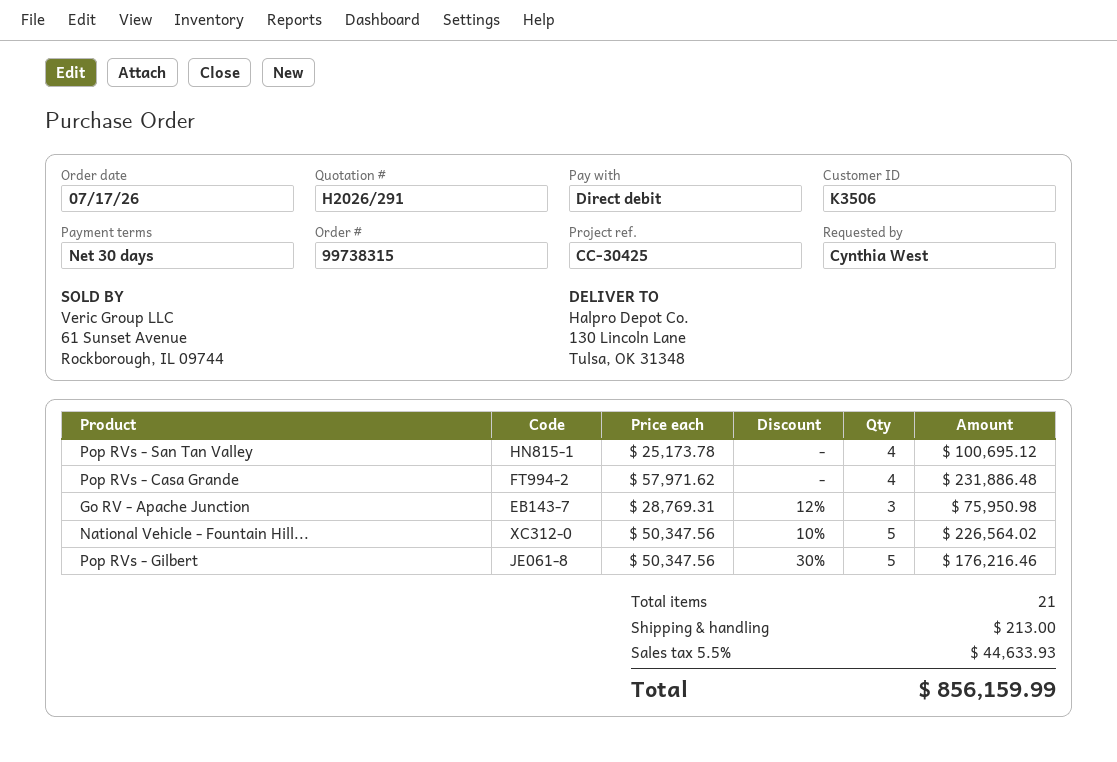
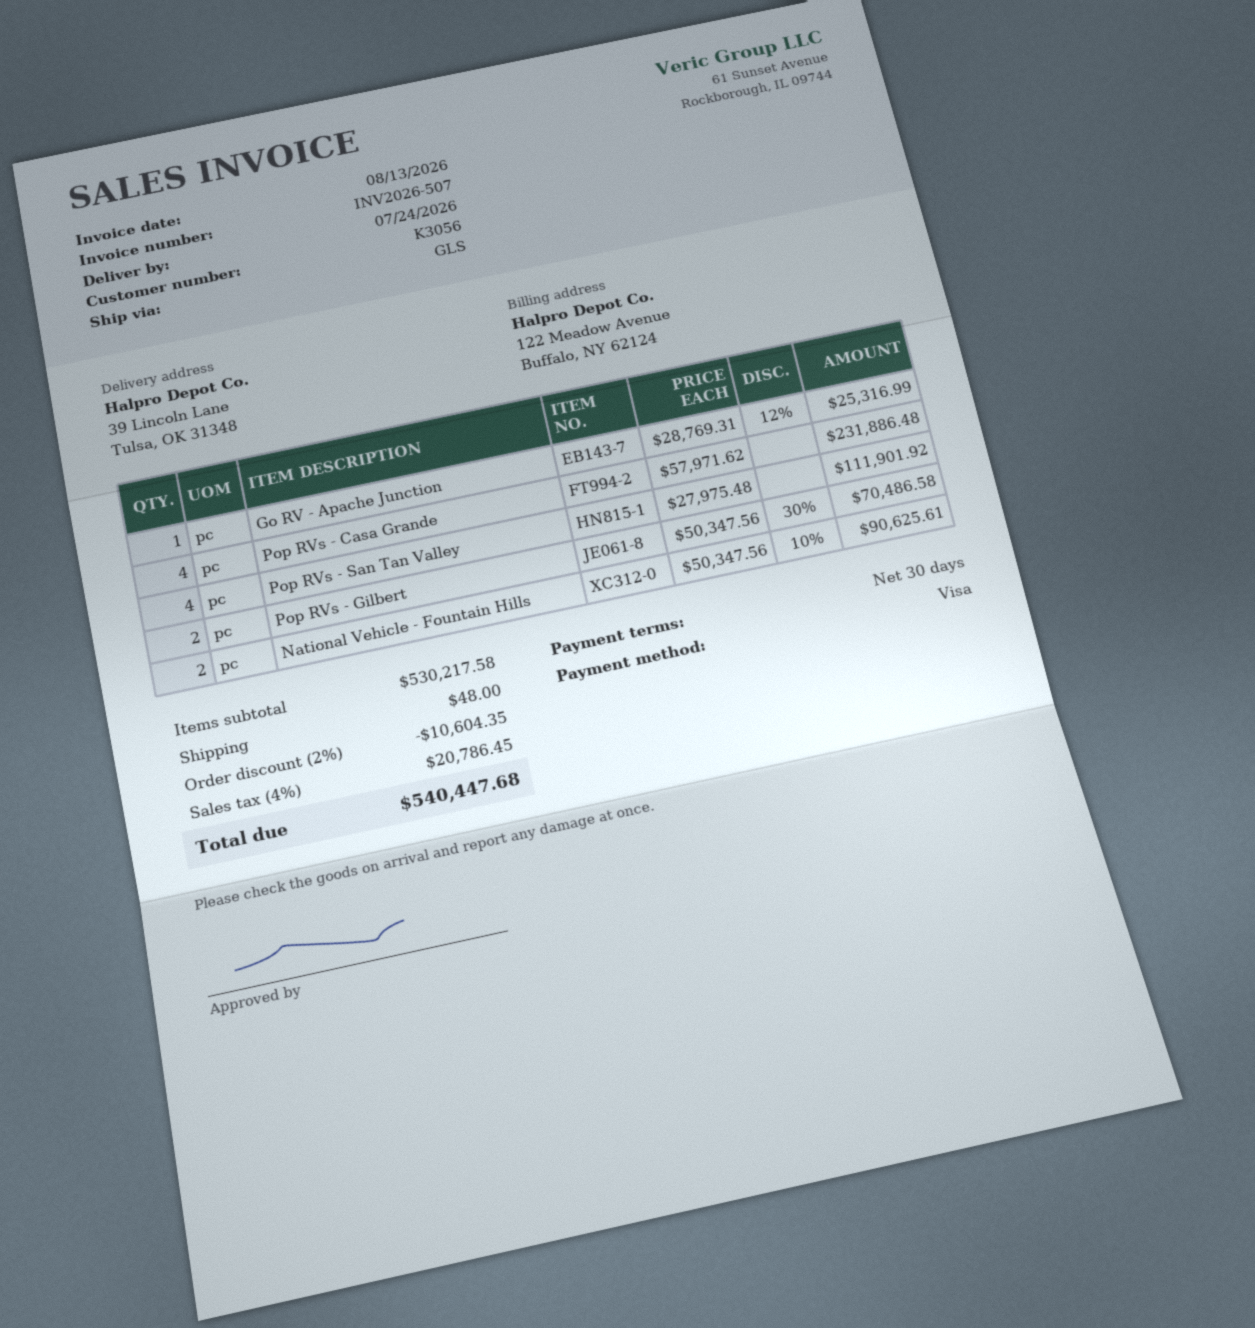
customer number: K3506 -> K3056
payment method: direct debit -> Visa
ship to: 130 Lincoln Lane, Tulsa, OK 31348 -> 39 Lincoln Lane, Tulsa, OK 31348
Pop RVs - San Tan Valley: 4 x 25173.78 = 100695.12 -> 4 x 27975.48 = 111901.92
Go RV - Apache Junction: 3 x 28769.31 - 12% = 75950.98 -> 1 x 28769.31 - 12% = 25316.99
National Vehicle - Fountain Hill...: 5 x 50347.56 - 10% = 226564.02 -> 2 x 50347.56 - 10% = 90625.61
Pop RVs - Gilbert: 5 x 50347.56 - 30% = 176216.46 -> 2 x 50347.56 - 30% = 70486.58
discount: none -> 2% = 10604.35
shipping: 213.00 -> 48.00
tax: 5.5% = 44633.93 -> 4% = 20786.45
total: 856159.99 -> 540447.68

